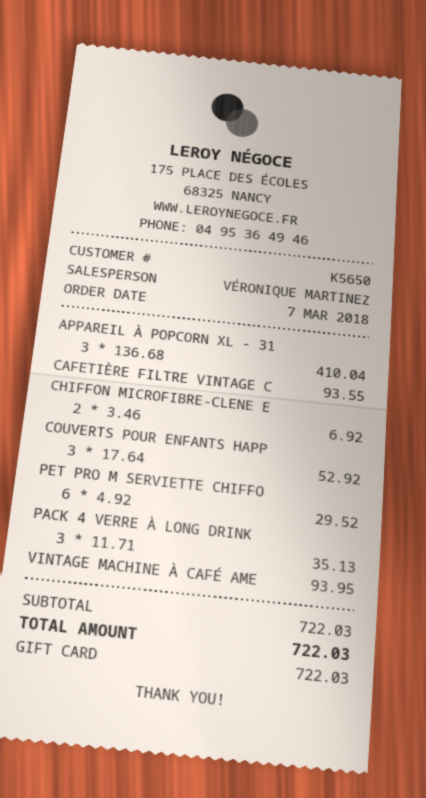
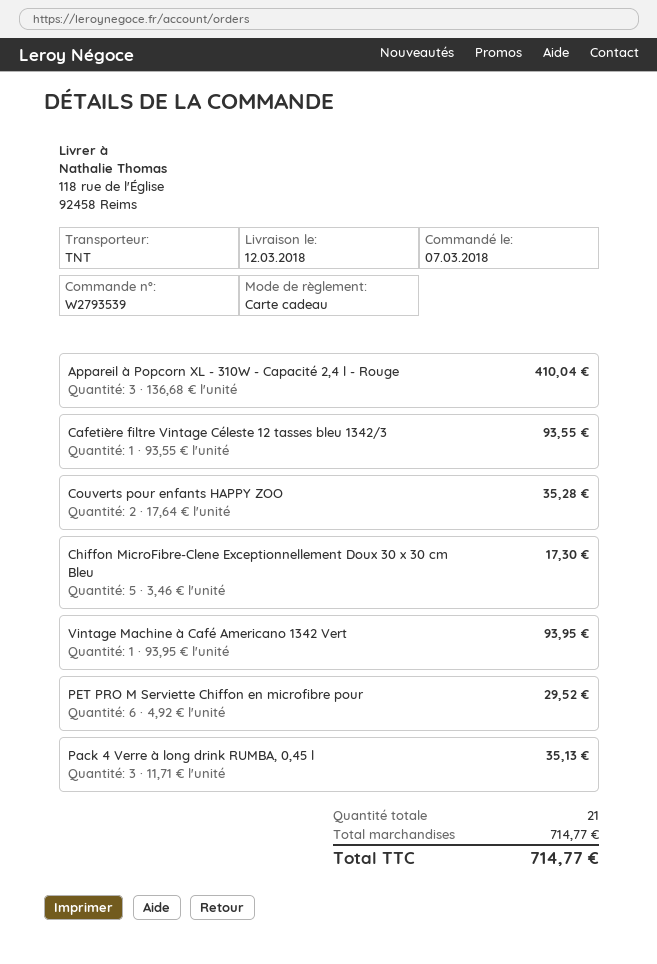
CHIFFON MICROFIBRE-CLENE E: 2 x 3.46 = 6.92 -> 5 x 3.46 = 17.30
COUVERTS POUR ENFANTS HAPP: 3 x 17.64 = 52.92 -> 2 x 17.64 = 35.28
subtotal: 722.03 -> 714.77
total: 722.03 -> 714.77

